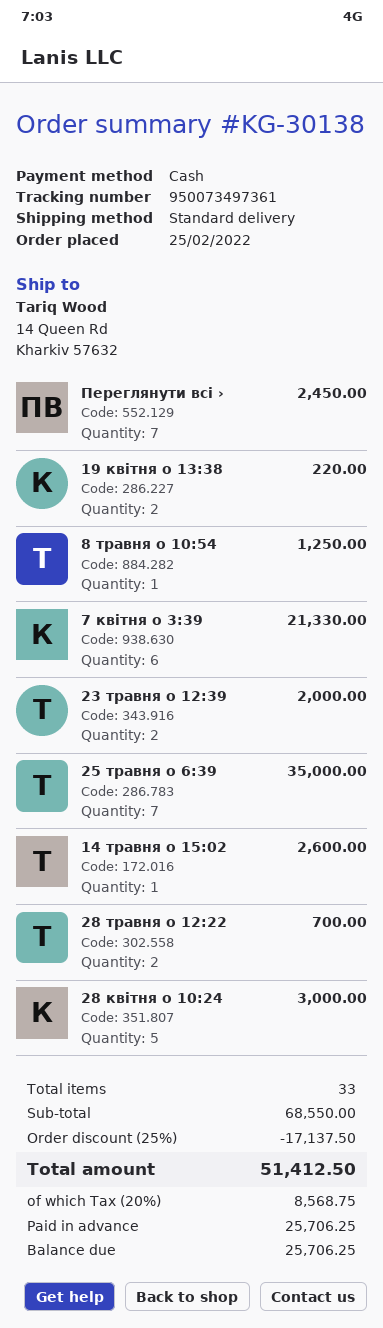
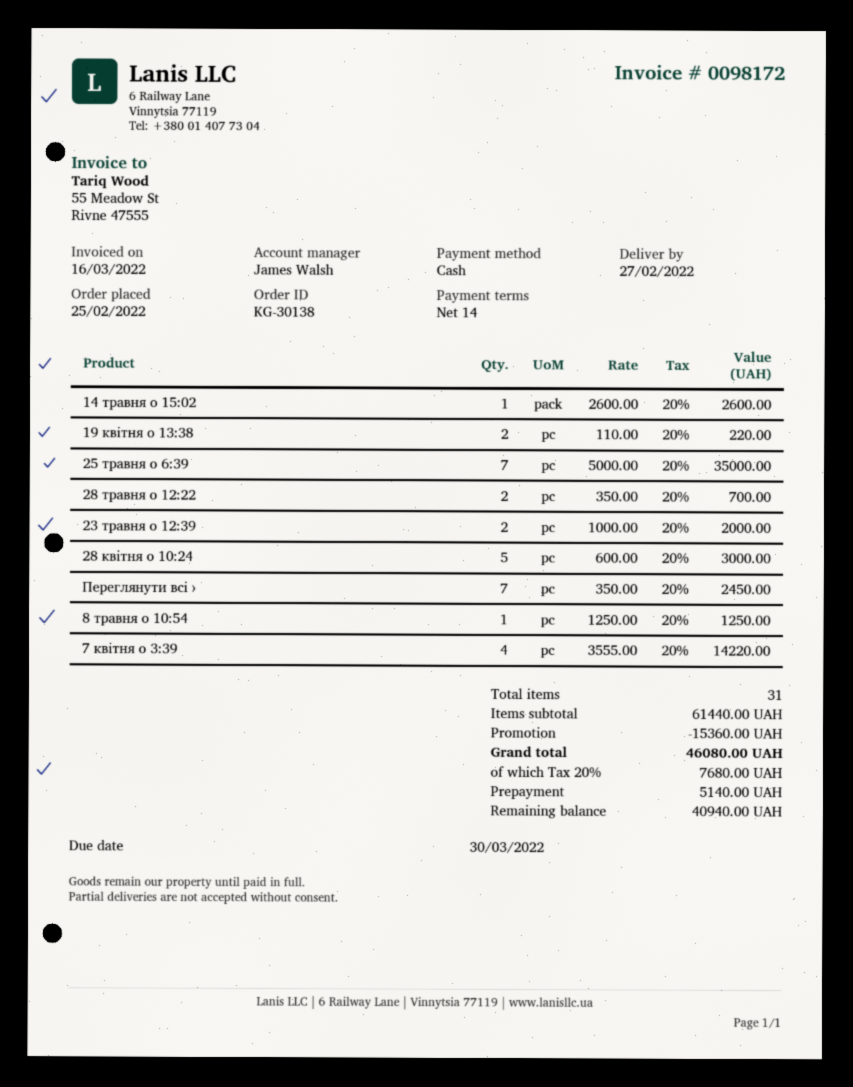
7 квітня о 3:39: 6 for 21330.00 -> 4 for 14220.00
total quantity: 33 -> 31
subtotal: 68550.00 -> 61440.00
discount: 17137.50 -> 15360.00
tax: 20% = 8568.75 -> 20% = 7680.00
total: 51412.50 -> 46080.00
deposit: 25706.25 -> 5140.00
balance: 25706.25 -> 40940.00

